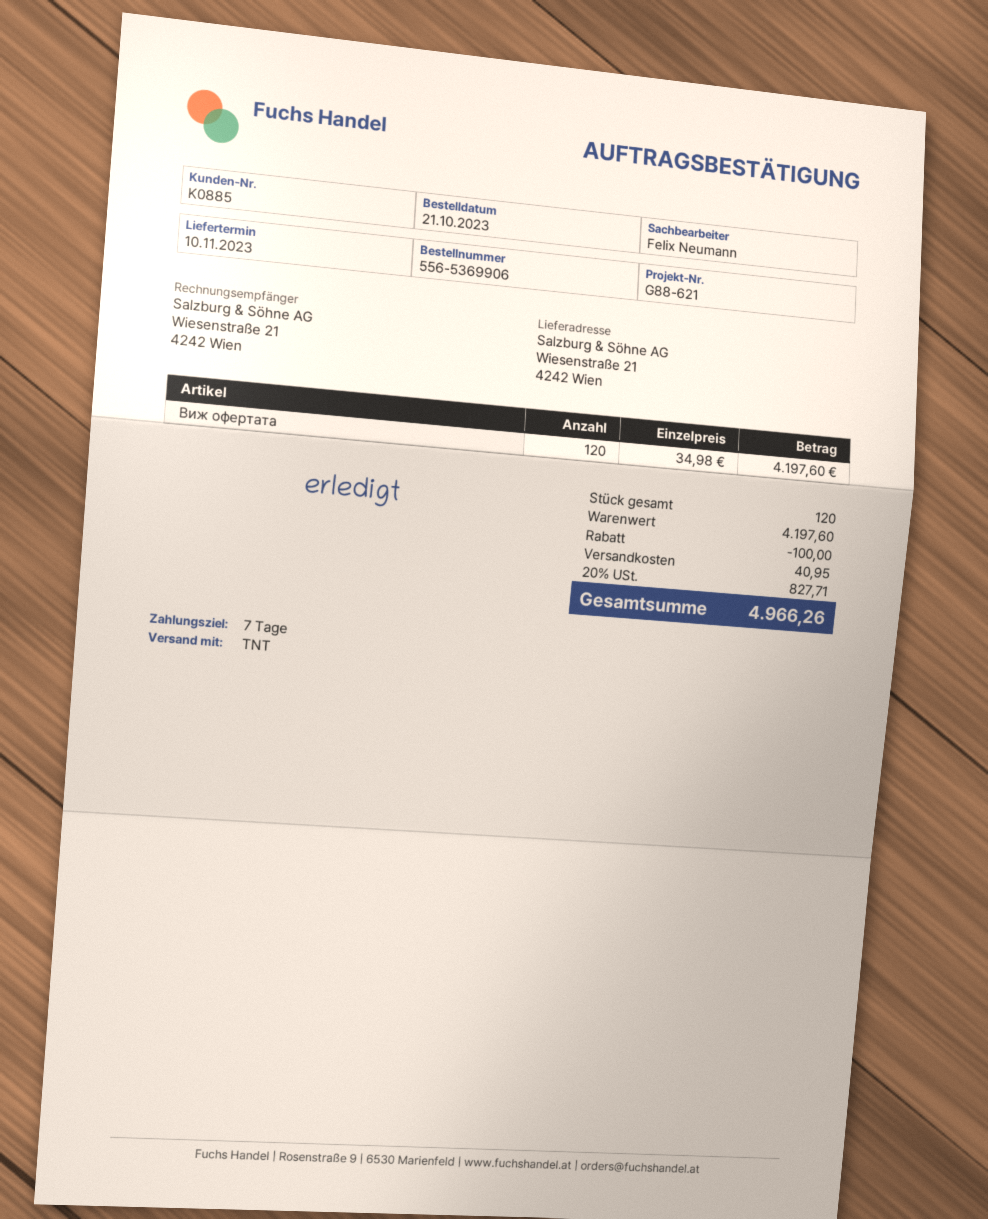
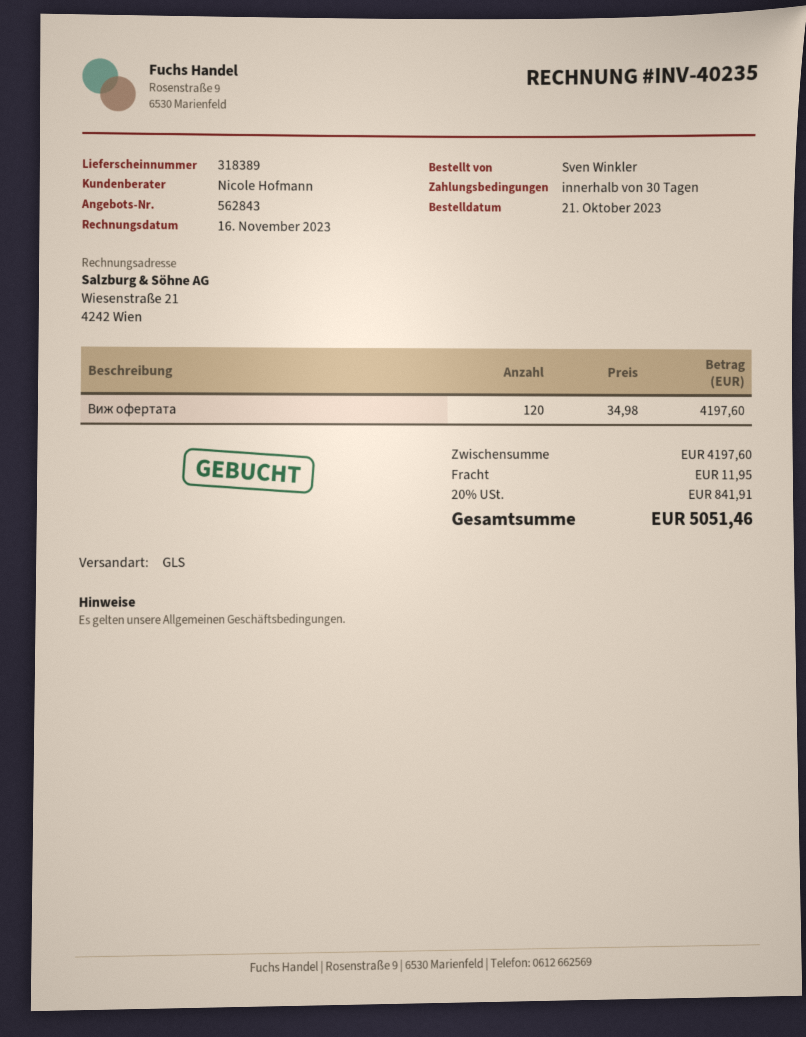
payment terms: 7 days -> 30 days
sales rep: Felix Neumann -> Nicole Hofmann
shipping method: TNT -> GLS
discount: 100.00 -> none
shipping: 40.95 -> 11.95
tax: 20% = 827.71 -> 20% = 841.91
total: 4966.26 -> 5051.46

